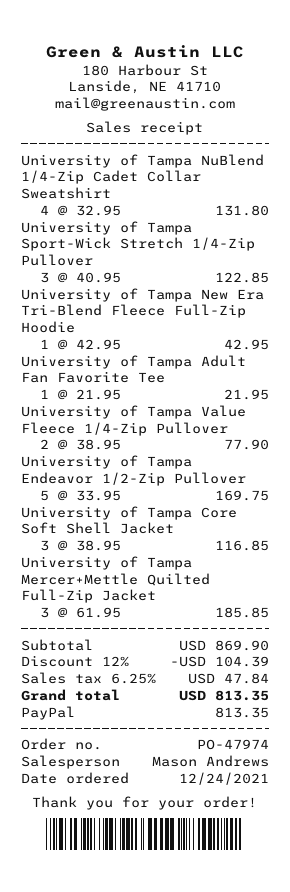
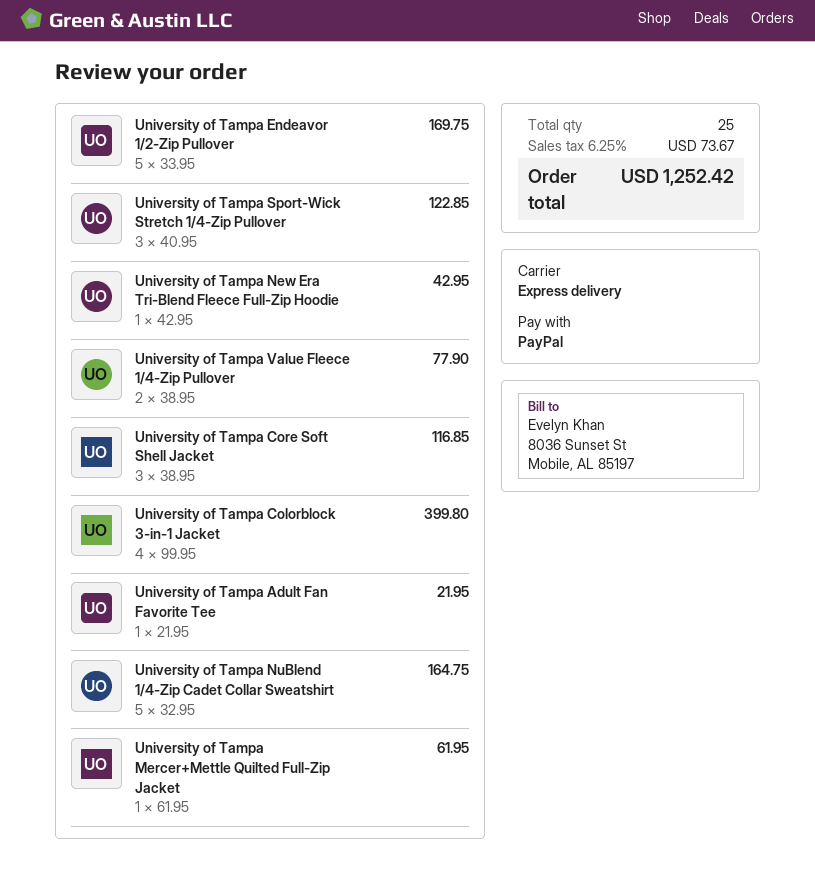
University of Tampa NuBlend 1/4-Zip Cadet Collar Sweatshirt: 4 x 32.95 = 131.80 -> 5 x 32.95 = 164.75
University of Tampa Mercer+Mettle Quilted Full-Zip Jacket: 3 x 61.95 = 185.85 -> 1 x 61.95 = 61.95
University of Tampa Colorblock 3-in-1 Jacket: none -> 4 x 99.95 = 399.80
discount: 12% = 104.39 -> none
tax: 6.25% = 47.84 -> 6.25% = 73.67
total: 813.35 -> 1252.42

